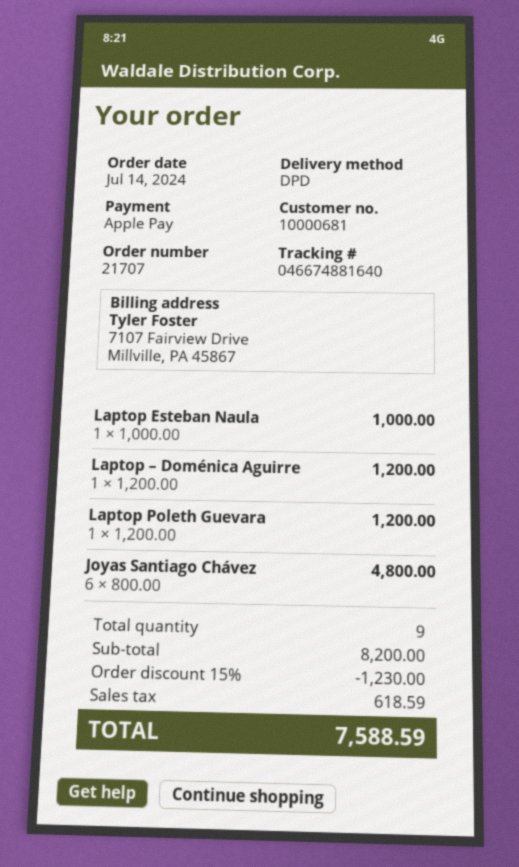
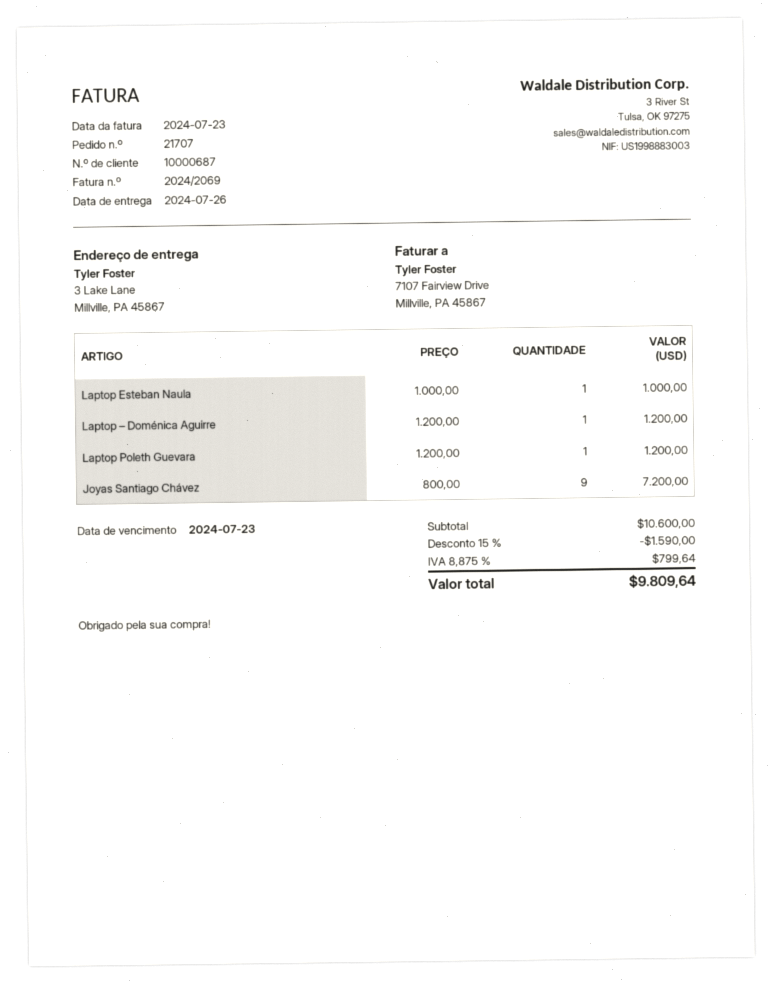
customer number: 10000681 -> 10000687
Joyas Santiago Chávez: 6 x 800.00 = 4800.00 -> 9 x 800.00 = 7200.00
subtotal: 8200.00 -> 10600.00
discount: 15% = 1230.00 -> 15% = 1590.00
tax: 618.59 -> 799.64
total: 7588.59 -> 9809.64

